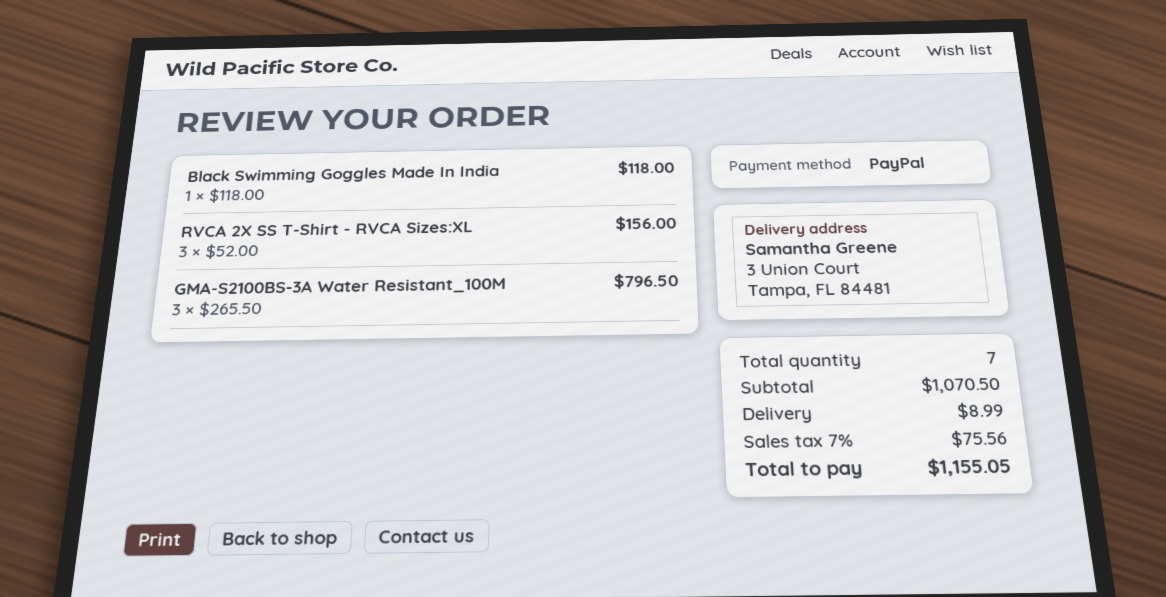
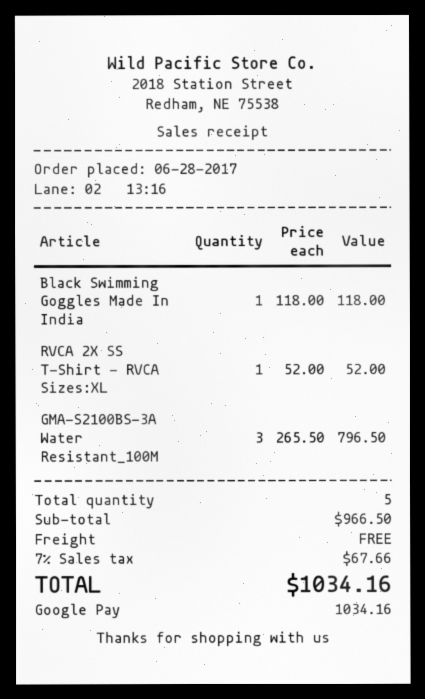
payment method: PayPal -> Google Pay
RVCA 2X SS T-Shirt - RVCA Sizes:XL: 3 x 52.00 = 156.00 -> 1 x 52.00 = 52.00
total quantity: 7 -> 5
subtotal: 1070.50 -> 966.50
shipping: 8.99 -> 0.00
tax: 7% = 75.56 -> 7% = 67.66
total: 1155.05 -> 1034.16

